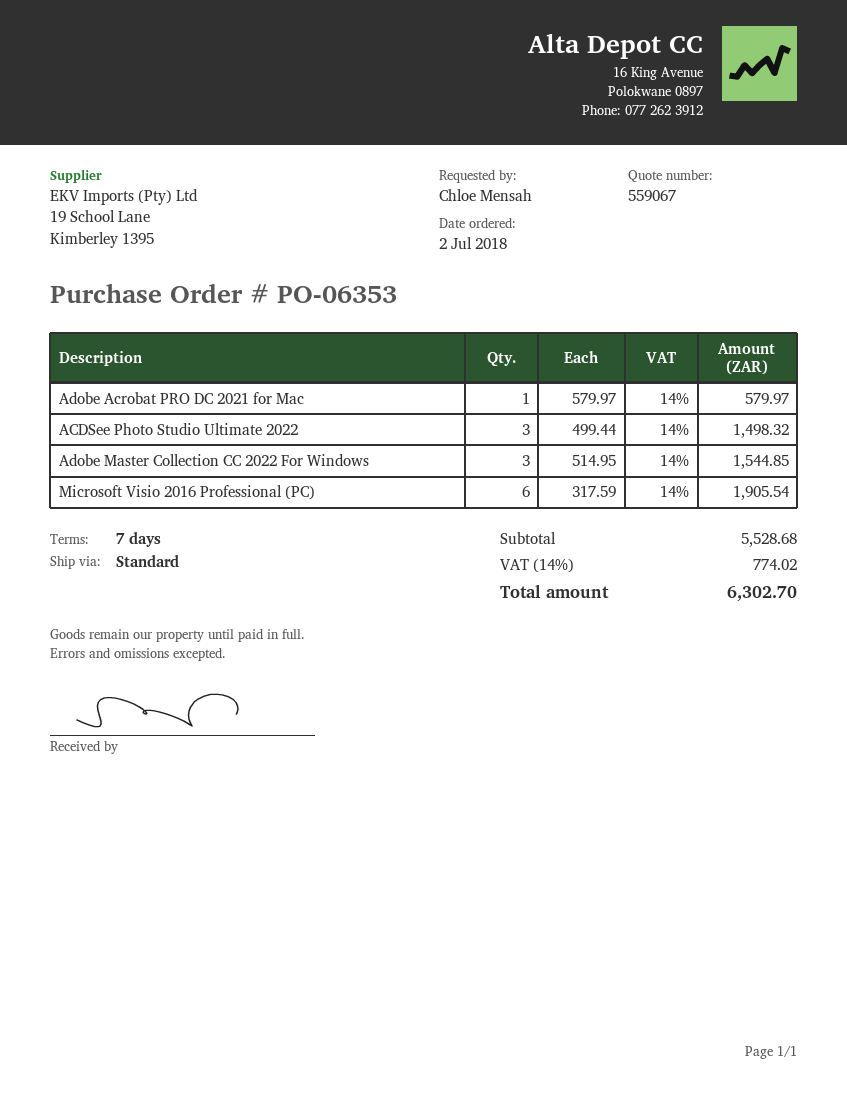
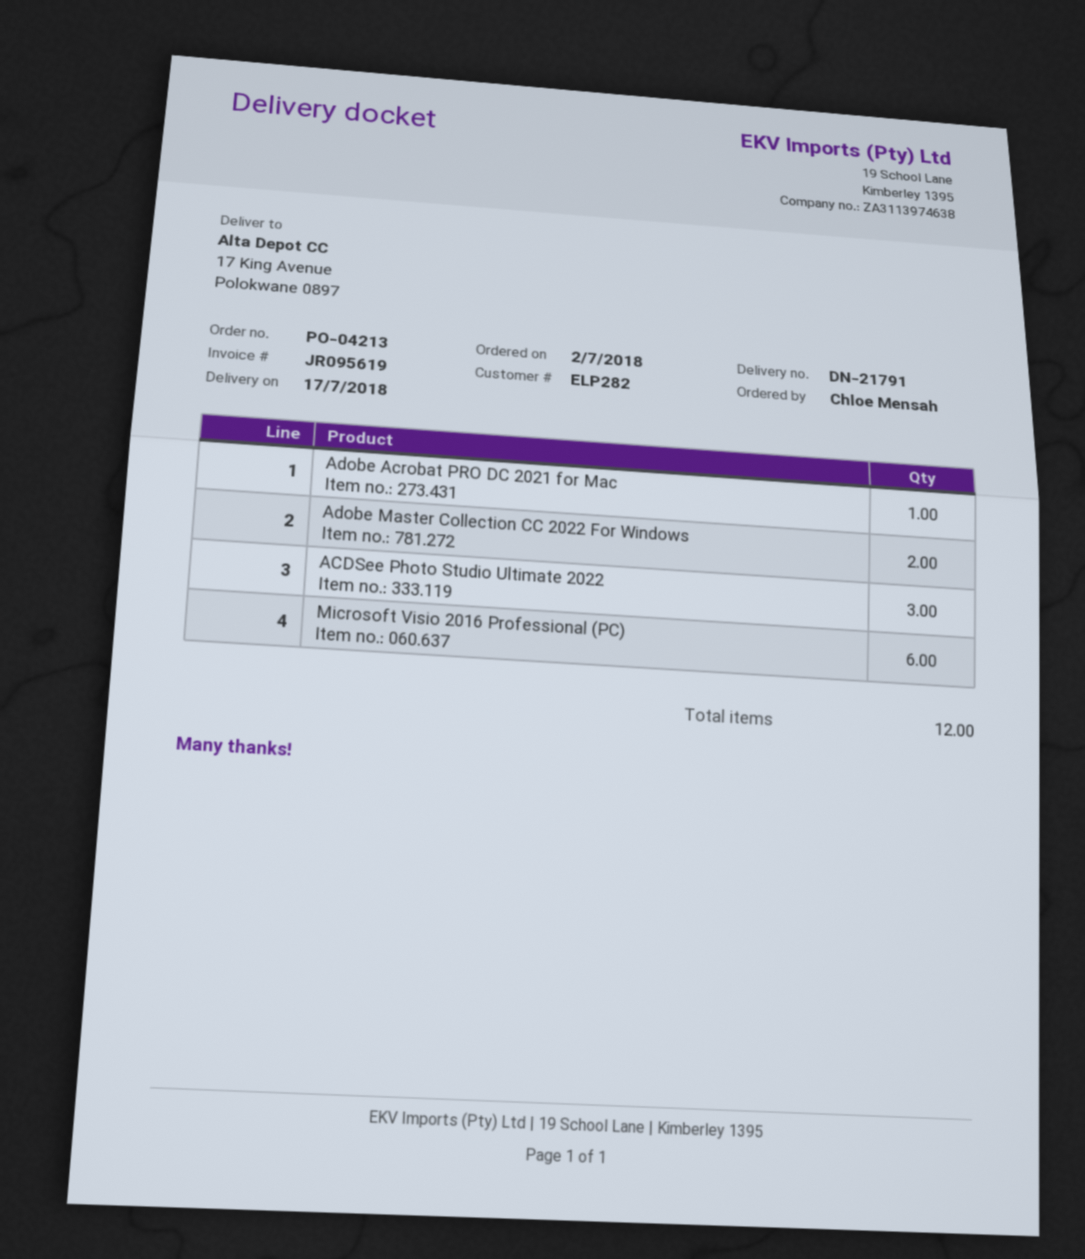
order number: PO-06353 -> PO-04213
Adobe Master Collection CC 2022 For Windows: 3 -> 2

